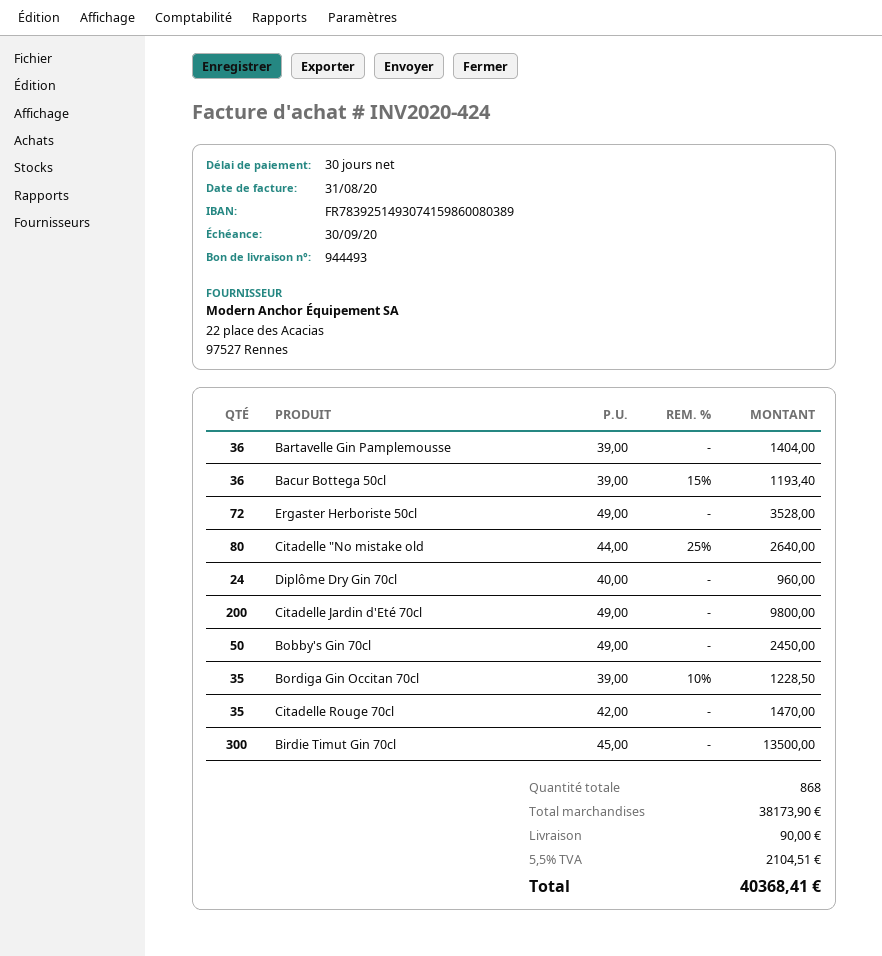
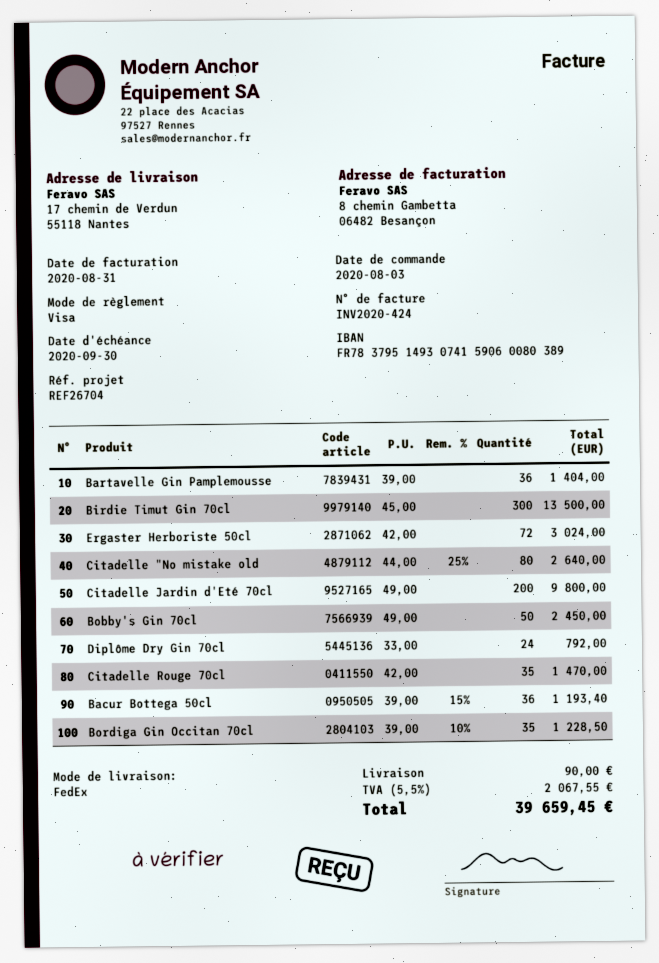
bank account: FR7839251493074159860080389 -> FR7837951493074159060080389
Ergaster Herboriste 50cl: 72 x 49.00 = 3528.00 -> 72 x 42.00 = 3024.00
Diplôme Dry Gin 70cl: 24 x 40.00 = 960.00 -> 24 x 33.00 = 792.00
tax: 5.5% = 2104.51 -> 5.5% = 2067.55
total: 40368.41 -> 39659.45

